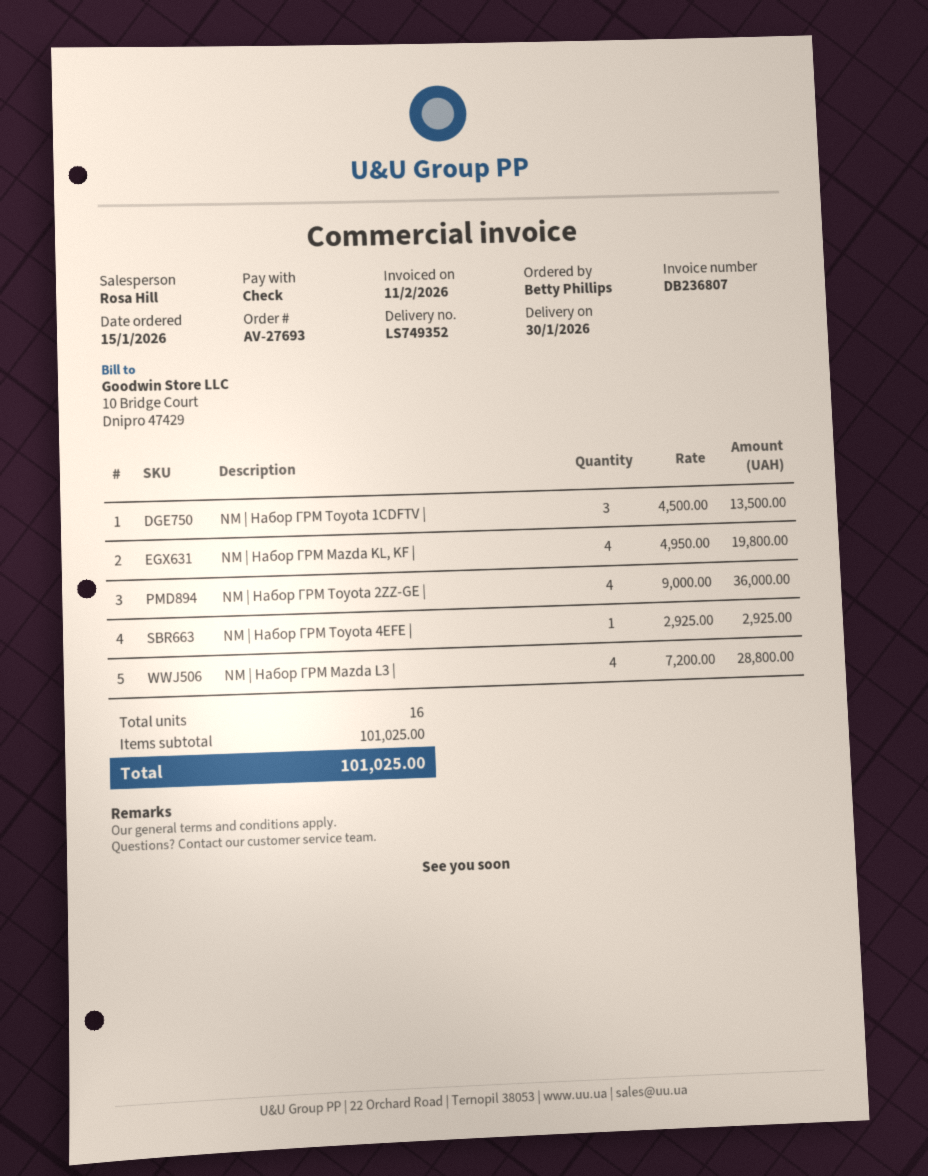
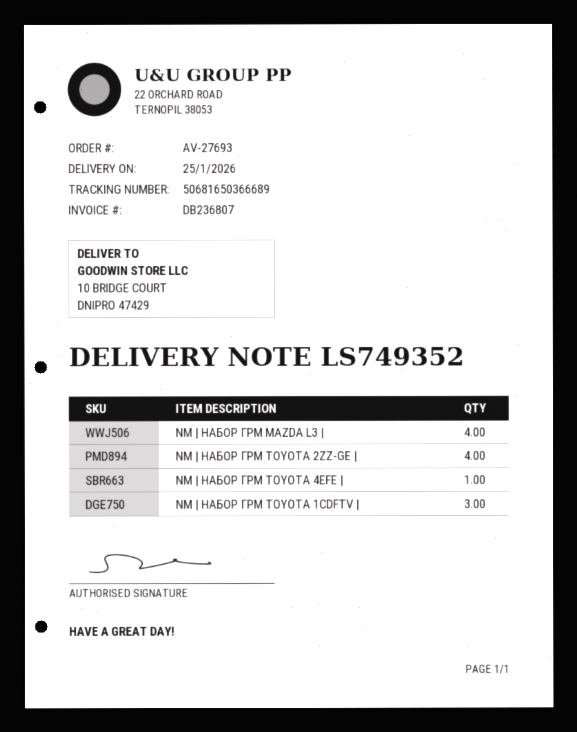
delivery date: 2026-01-30 -> 2026-01-25
NM | Набор ГРМ Mazda KL, KF |: 4 -> none

